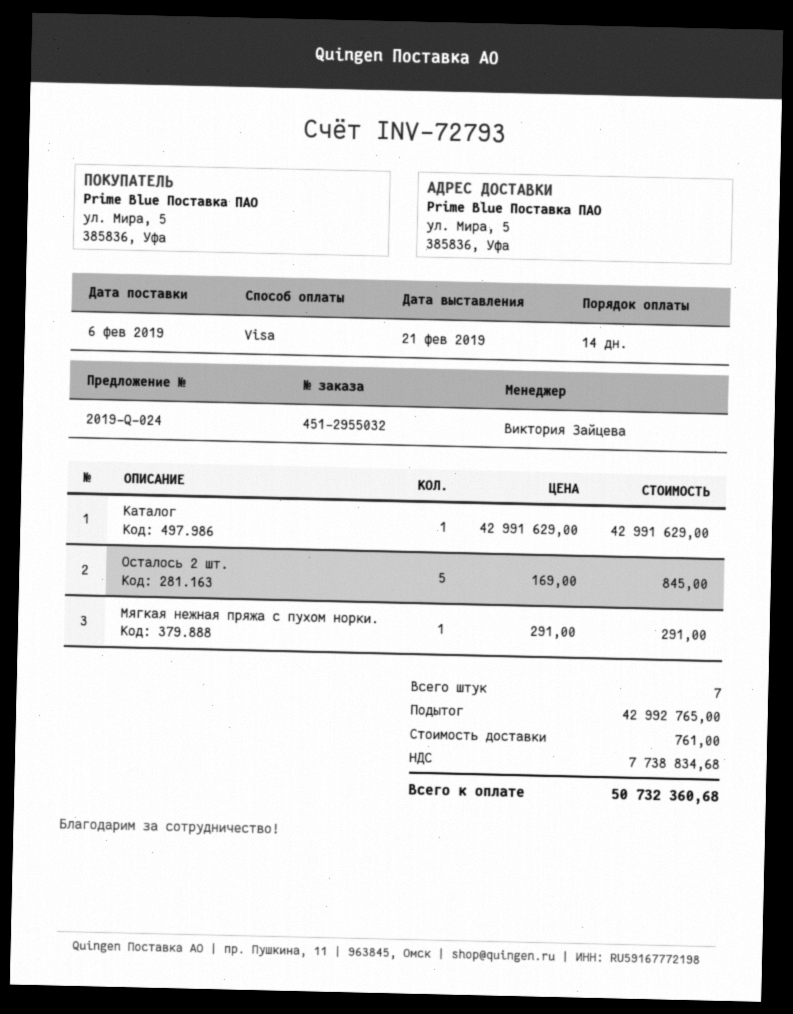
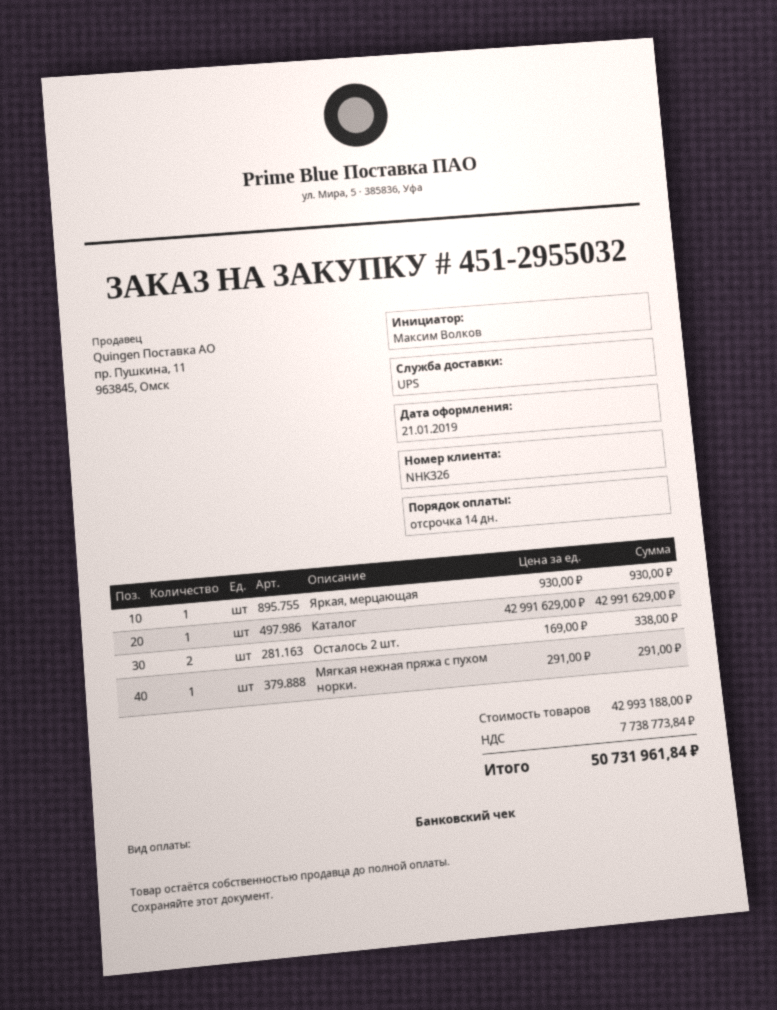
payment method: Visa -> cheque
Осталось 2 шт.: 5 x 169.00 = 845.00 -> 2 x 169.00 = 338.00
Яркая, мерцающая: none -> 1 x 930.00 = 930.00
subtotal: 42992765.00 -> 42993188.00
shipping: 761.00 -> none
tax: 7738834.68 -> 7738773.84
total: 50732360.68 -> 50731961.84

